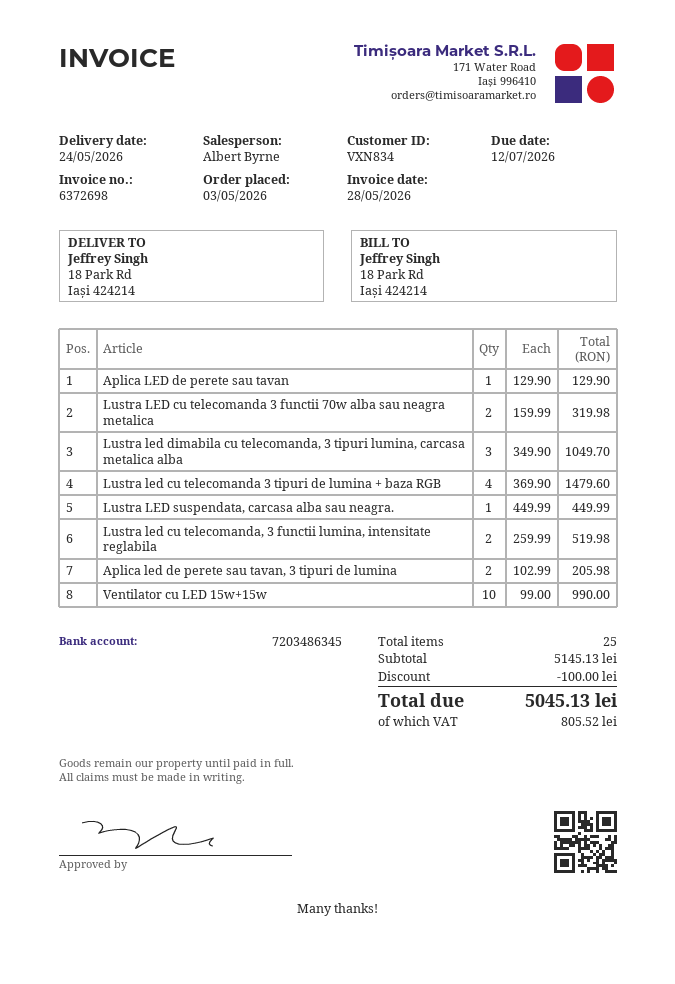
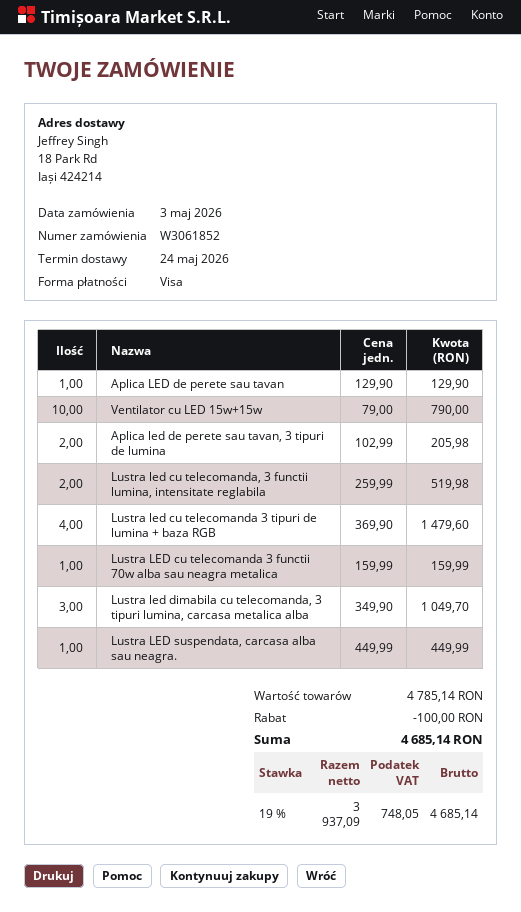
Lustra LED cu telecomanda 3 functii 70w alba sau neagra metalica: 2 x 159.99 = 319.98 -> 1 x 159.99 = 159.99
Ventilator cu LED 15w+15w: 10 x 99.00 = 990.00 -> 10 x 79.00 = 790.00
subtotal: 5145.13 -> 4785.14
tax: 805.52 -> 748.05
total: 5045.13 -> 4685.14

